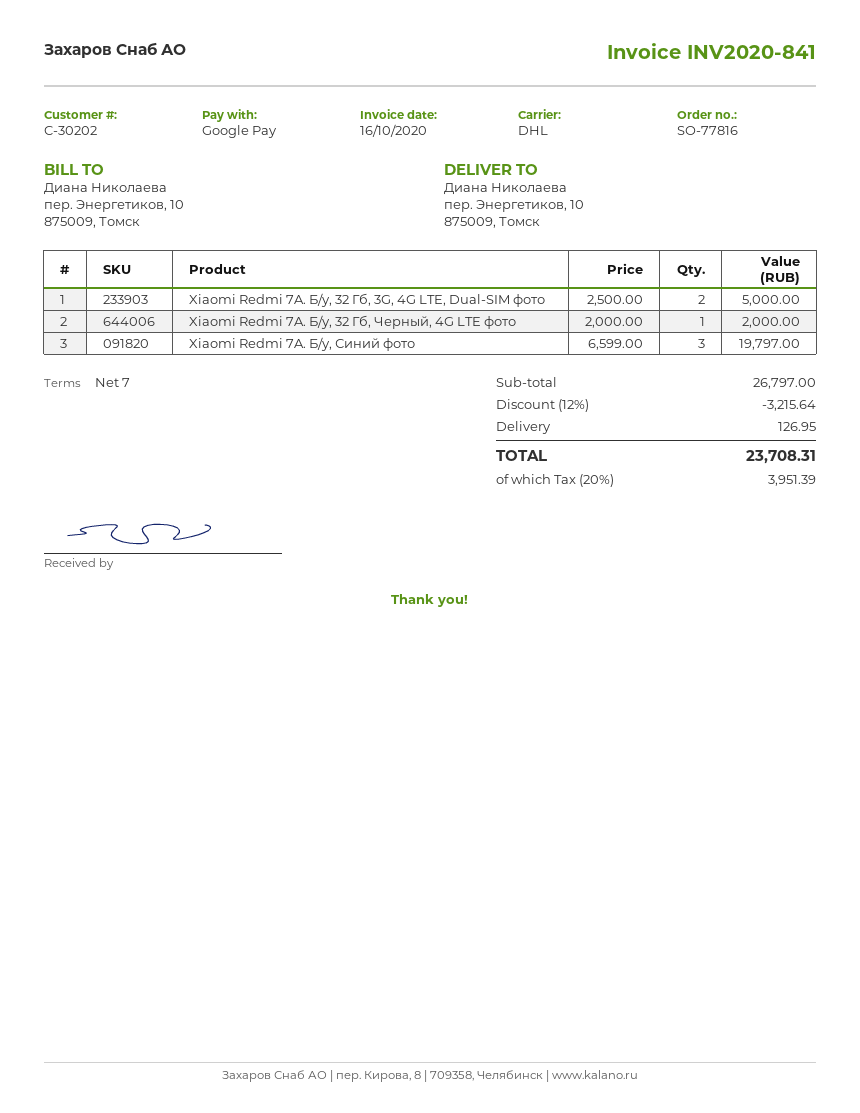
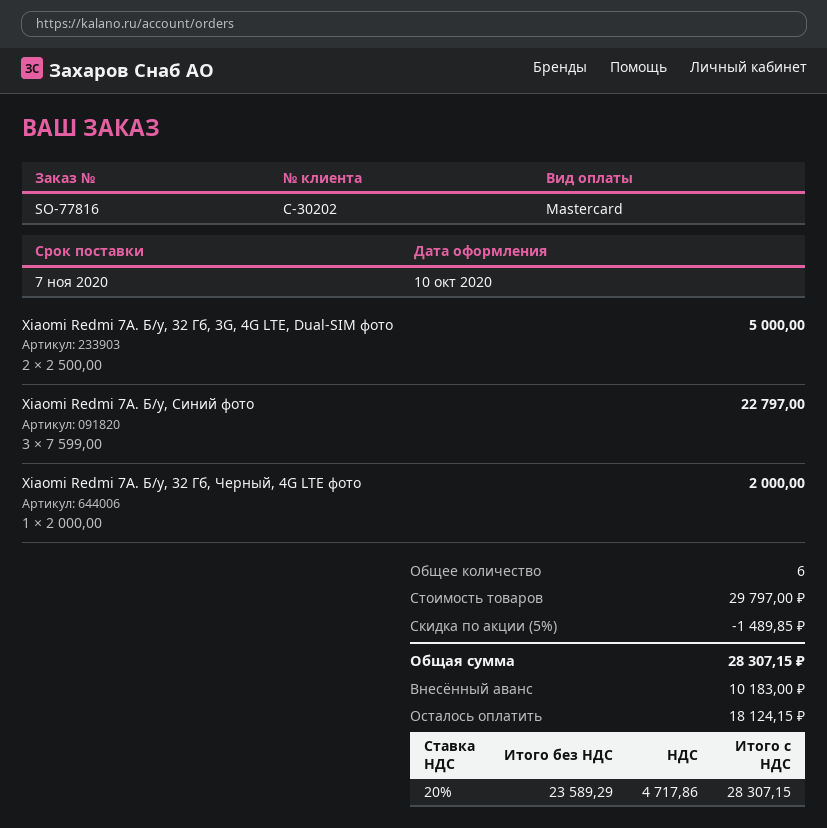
payment method: Google Pay -> Mastercard
Xiaomi Redmi 7A. Б/у, Синий фото: 3 x 6599.00 = 19797.00 -> 3 x 7599.00 = 22797.00
subtotal: 26797.00 -> 29797.00
discount: 12% = 3215.64 -> 5% = 1489.85
shipping: 126.95 -> none
tax: 20% = 3951.39 -> 20% = 4717.86
total: 23708.31 -> 28307.15

